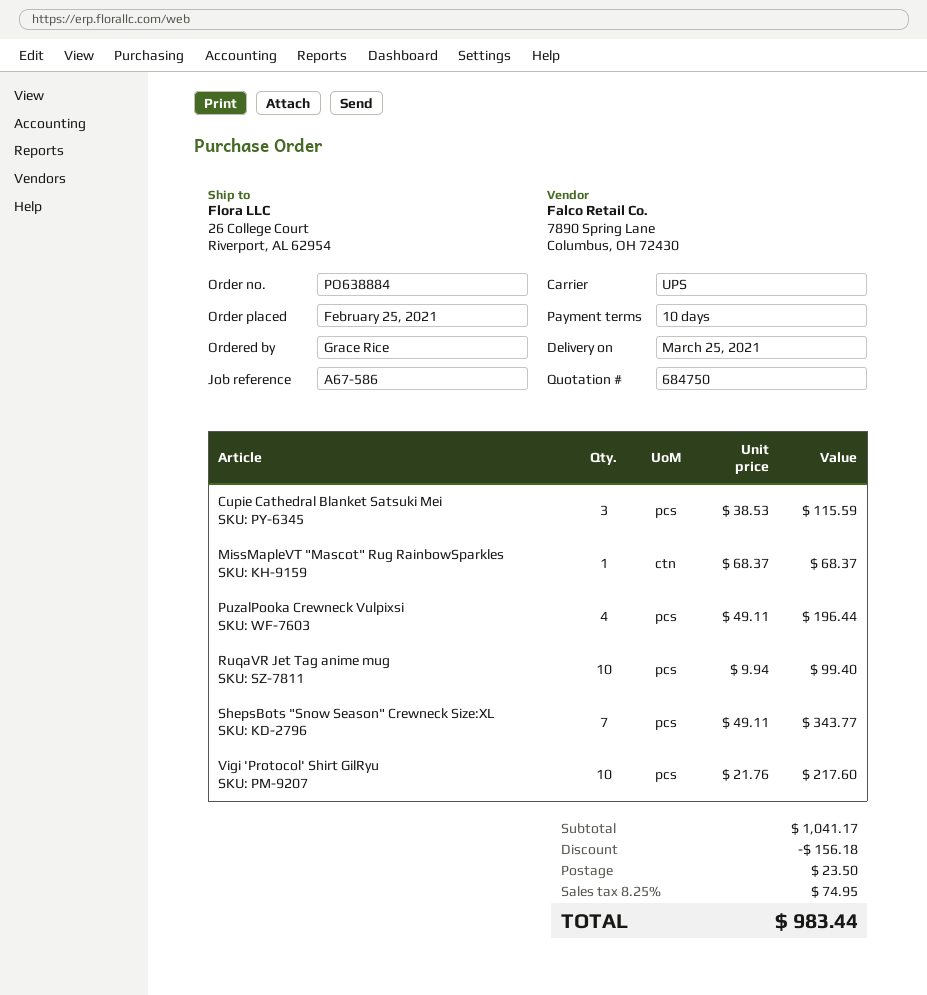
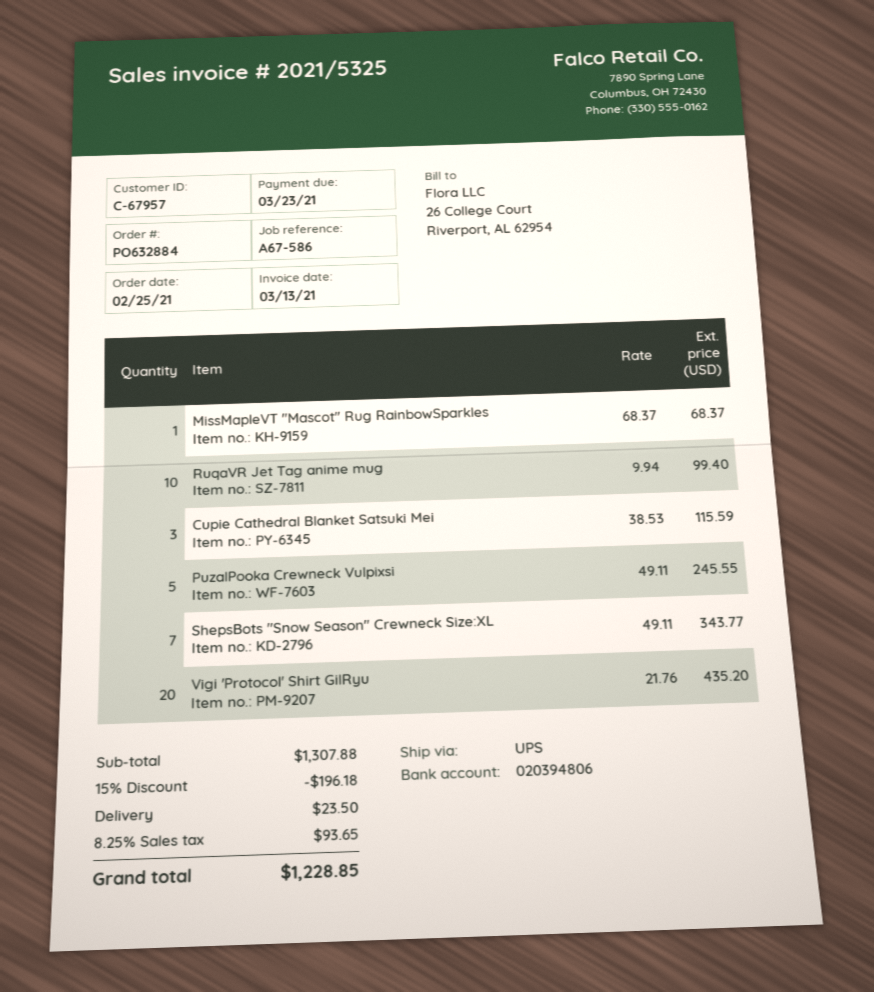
order number: PO638884 -> PO632884
PuzalPooka Crewneck Vulpixsi: 4 x 49.11 = 196.44 -> 5 x 49.11 = 245.55
Vigi 'Protocol' Shirt GilRyu: 10 x 21.76 = 217.60 -> 20 x 21.76 = 435.20
subtotal: 1041.17 -> 1307.88
discount: 156.18 -> 196.18
tax: 8.25% = 74.95 -> 8.25% = 93.65
total: 983.44 -> 1228.85

